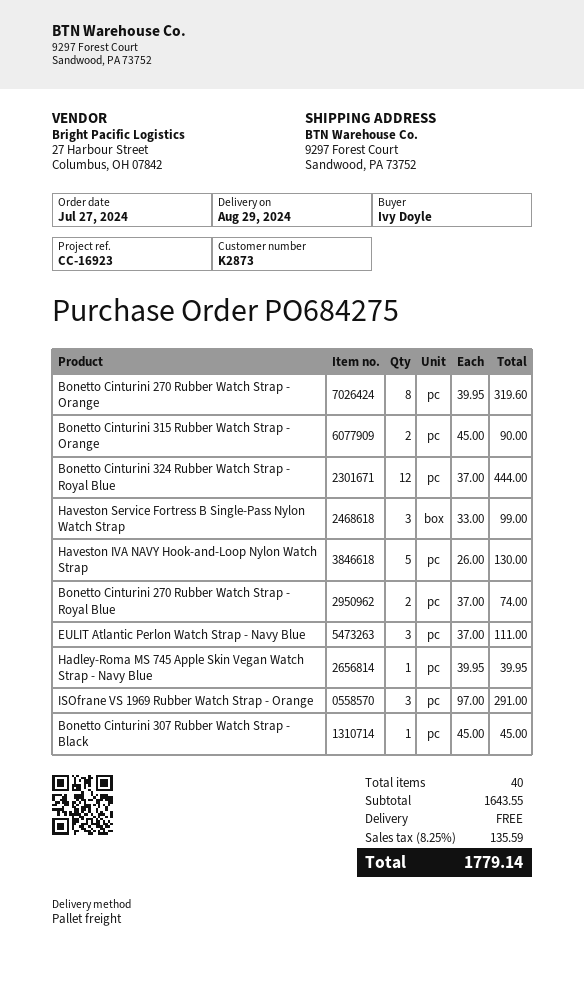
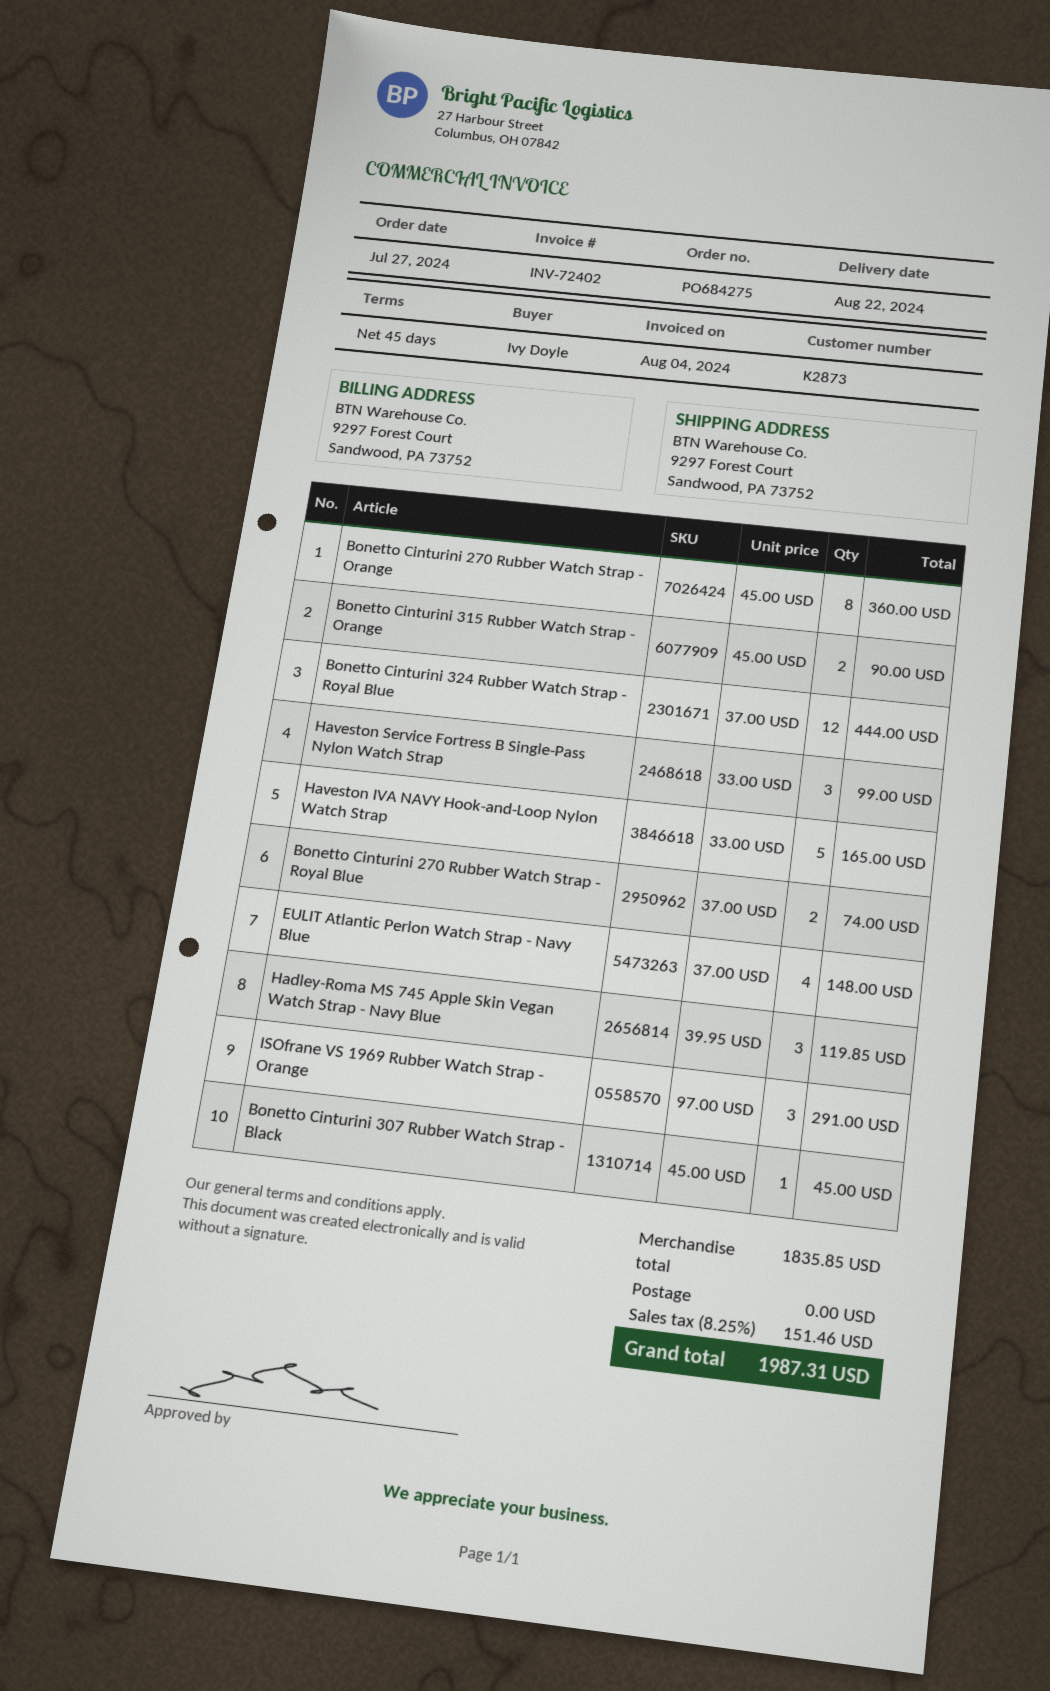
delivery date: 2024-08-29 -> 2024-08-22
Bonetto Cinturini 270 Rubber Watch Strap - Orange: 8 x 39.95 = 319.60 -> 8 x 45.00 = 360.00
Haveston IVA NAVY Hook-and-Loop Nylon Watch Strap: 5 x 26.00 = 130.00 -> 5 x 33.00 = 165.00
EULIT Atlantic Perlon Watch Strap - Navy Blue: 3 x 37.00 = 111.00 -> 4 x 37.00 = 148.00
Hadley-Roma MS 745 Apple Skin Vegan Watch Strap - Navy Blue: 1 x 39.95 = 39.95 -> 3 x 39.95 = 119.85
subtotal: 1643.55 -> 1835.85
tax: 8.25% = 135.59 -> 8.25% = 151.46
total: 1779.14 -> 1987.31

